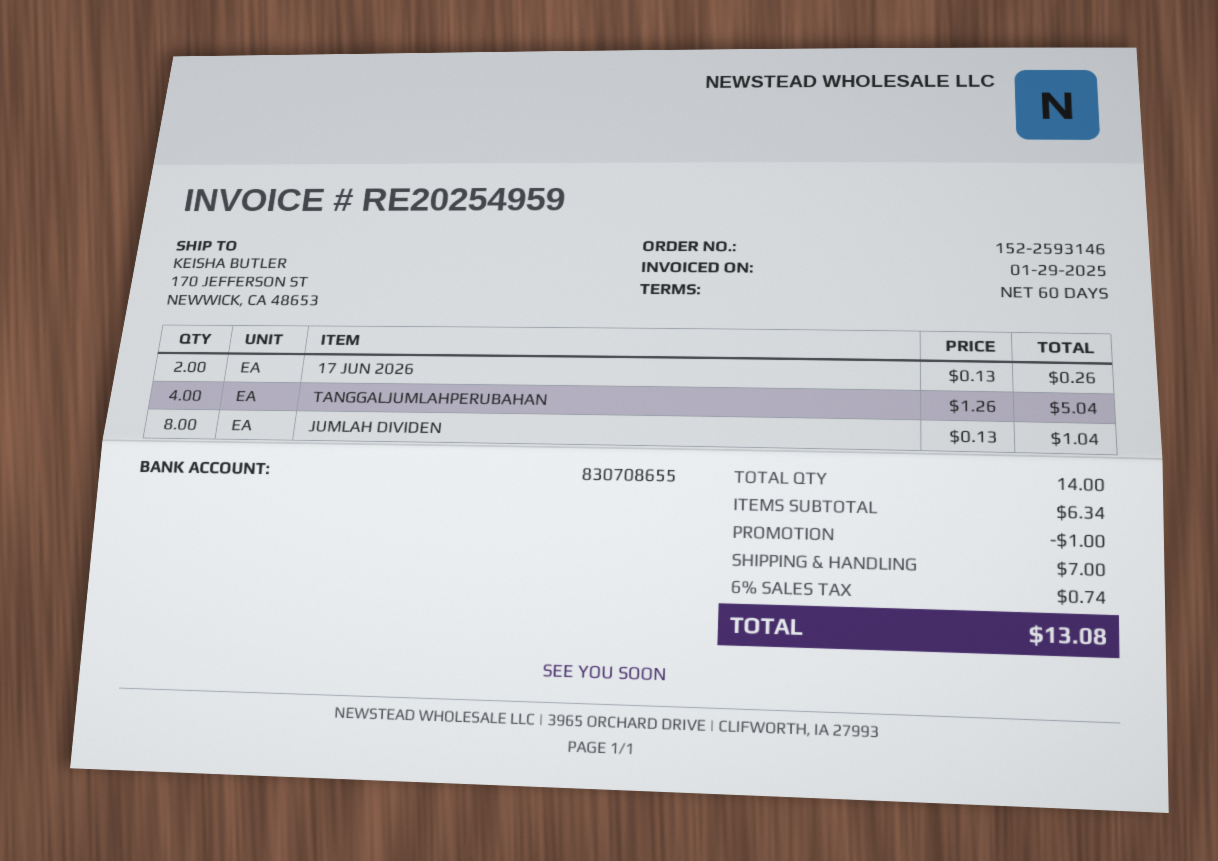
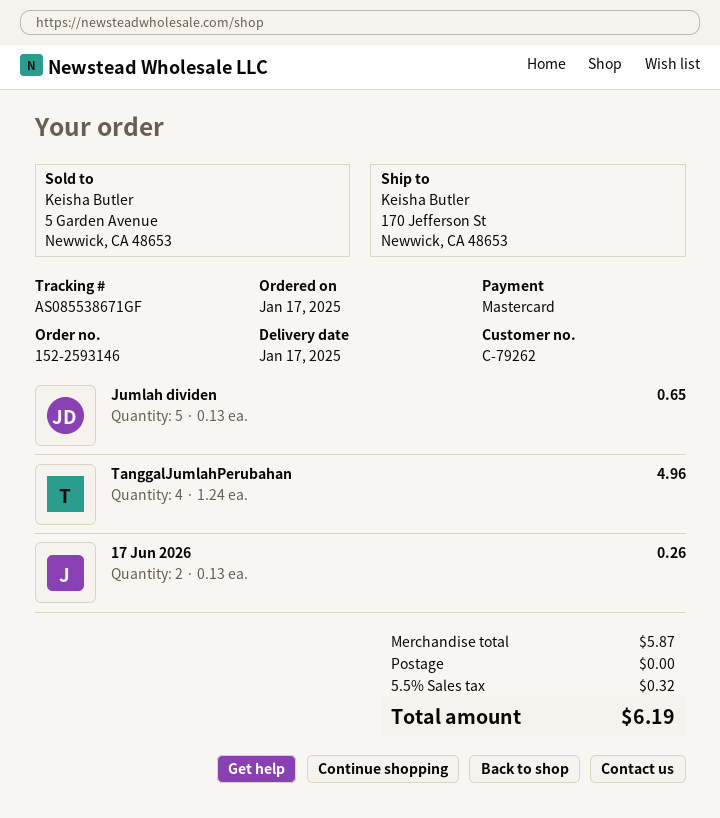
TANGGALJUMLAHPERUBAHAN: 4 x 1.26 = 5.04 -> 4 x 1.24 = 4.96
JUMLAH DIVIDEN: 8 x 0.13 = 1.04 -> 5 x 0.13 = 0.65
subtotal: 6.34 -> 5.87
discount: 1.00 -> none
shipping: 7.00 -> 0.00
tax: 6% = 0.74 -> 5.5% = 0.32
total: 13.08 -> 6.19

